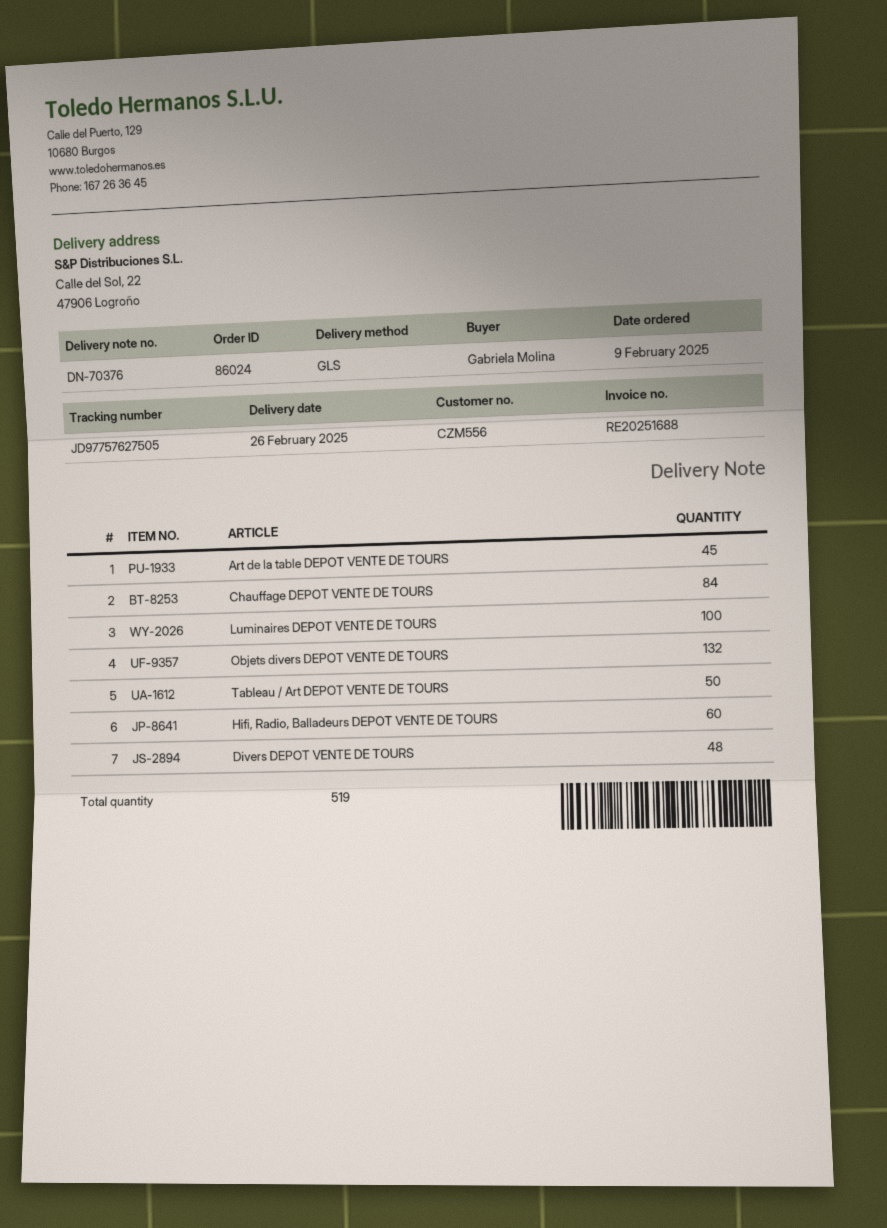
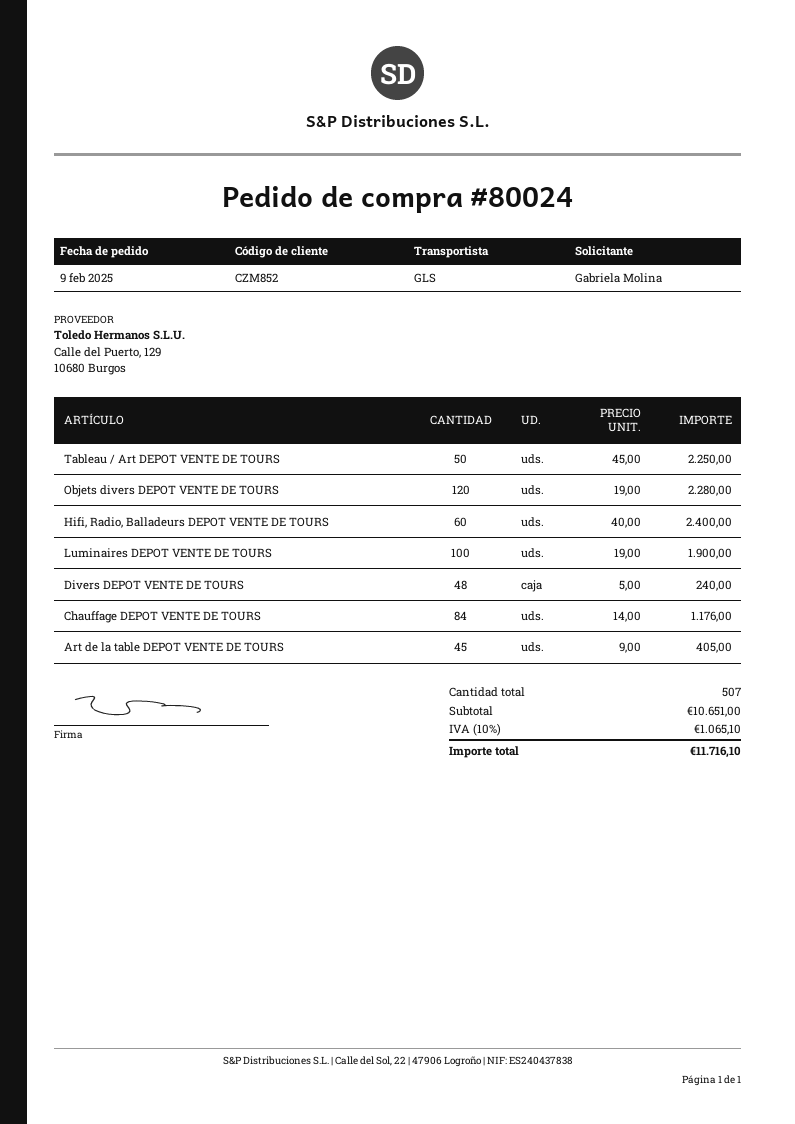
order number: 86024 -> 80024
customer number: CZM556 -> CZM852
Objets divers DEPOT VENTE DE TOURS: 132 -> 120
total quantity: 519 -> 507

